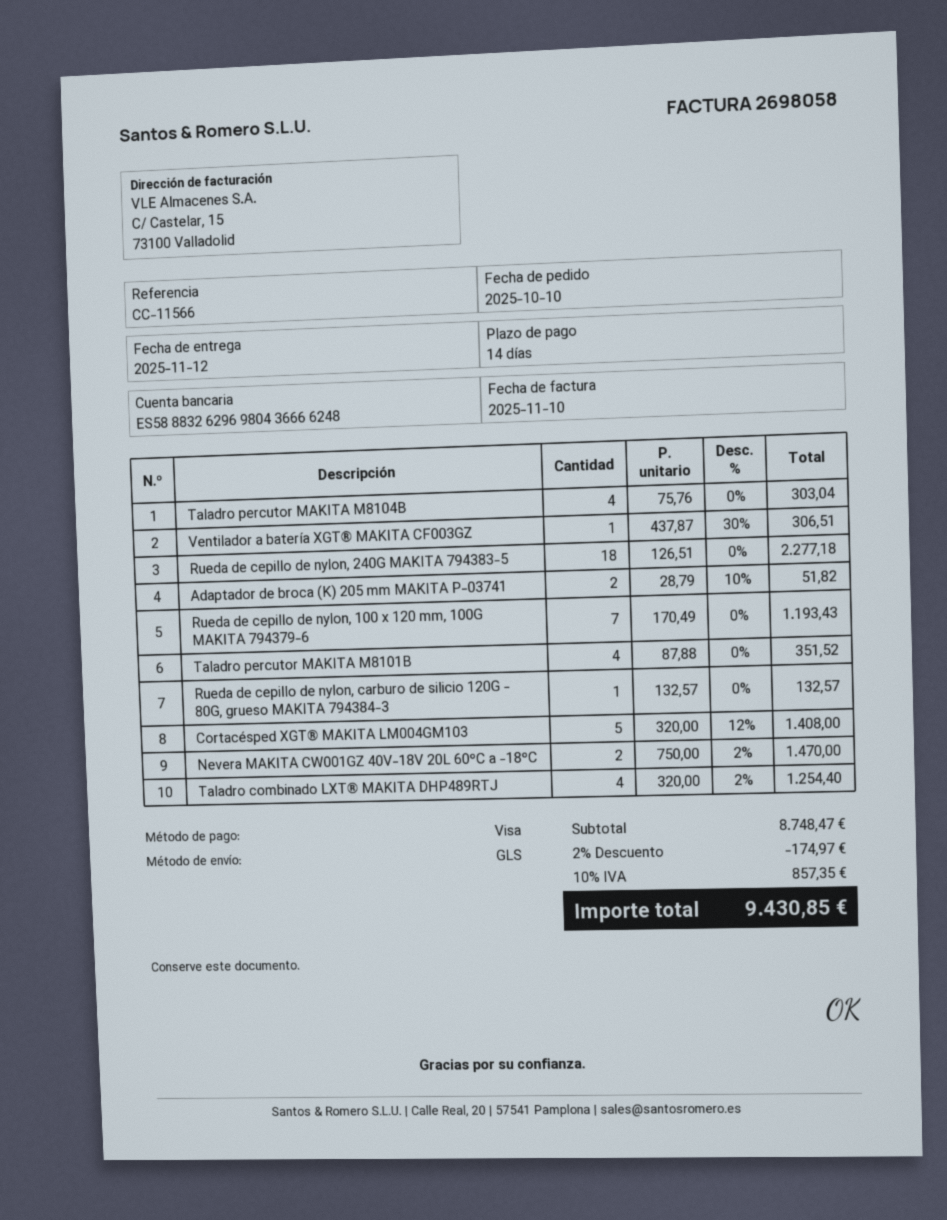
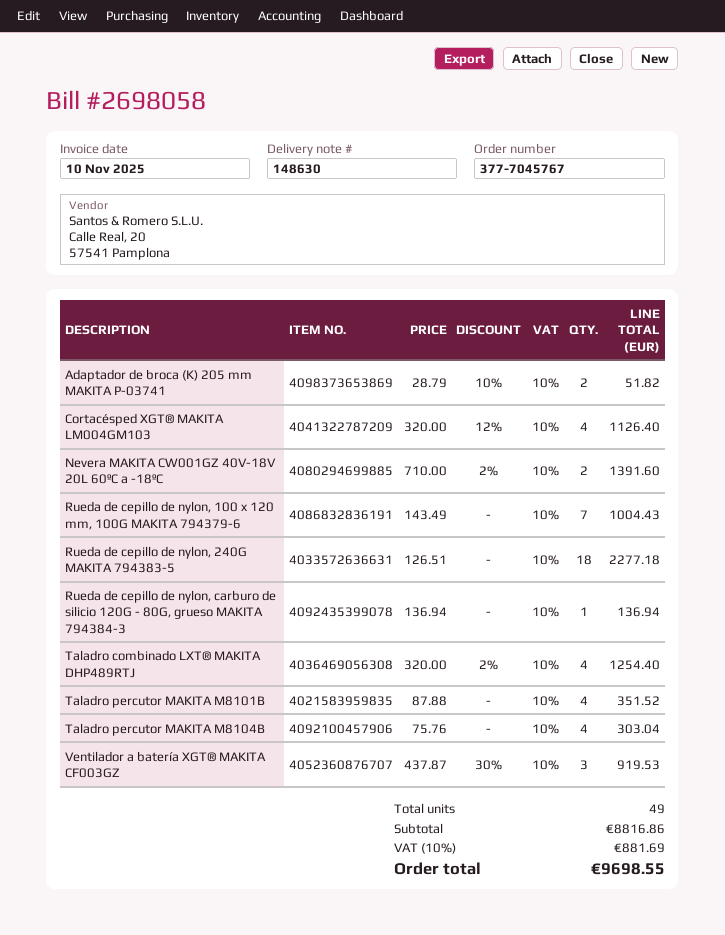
Ventilador a batería XGT® MAKITA CF003GZ: 1 x 437.87 - 30% = 306.51 -> 3 x 437.87 - 30% = 919.53
Rueda de cepillo de nylon, 100 x 120 mm, 100G MAKITA 794379-6: 7 x 170.49 = 1193.43 -> 7 x 143.49 = 1004.43
Rueda de cepillo de nylon, carburo de silicio 120G - 80G, grueso MAKITA 794384-3: 1 x 132.57 = 132.57 -> 1 x 136.94 = 136.94
Cortacésped XGT® MAKITA LM004GM103: 5 x 320.00 - 12% = 1408.00 -> 4 x 320.00 - 12% = 1126.40
Nevera MAKITA CW001GZ 40V-18V 20L 60ºC a -18ºC: 2 x 750.00 - 2% = 1470.00 -> 2 x 710.00 - 2% = 1391.60
subtotal: 8748.47 -> 8816.86
discount: 2% = 174.97 -> none
tax: 10% = 857.35 -> 10% = 881.69
total: 9430.85 -> 9698.55

